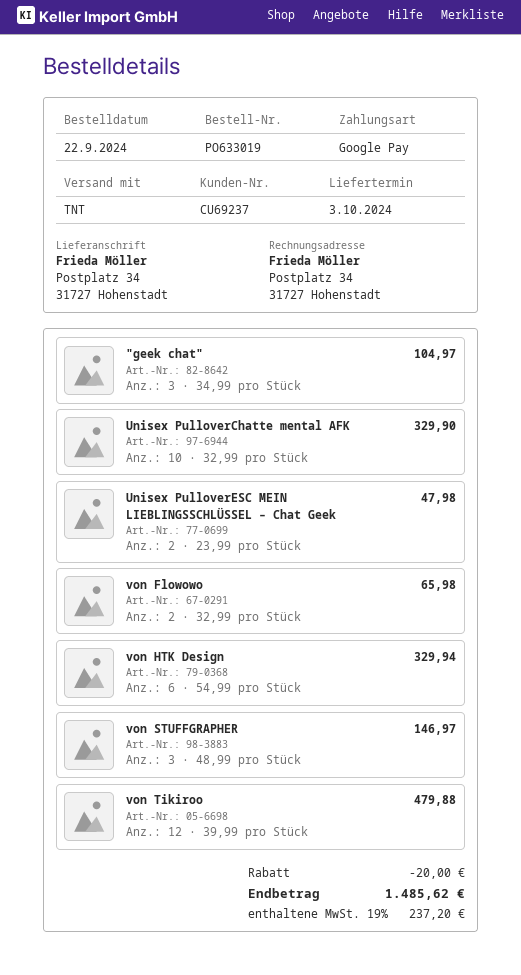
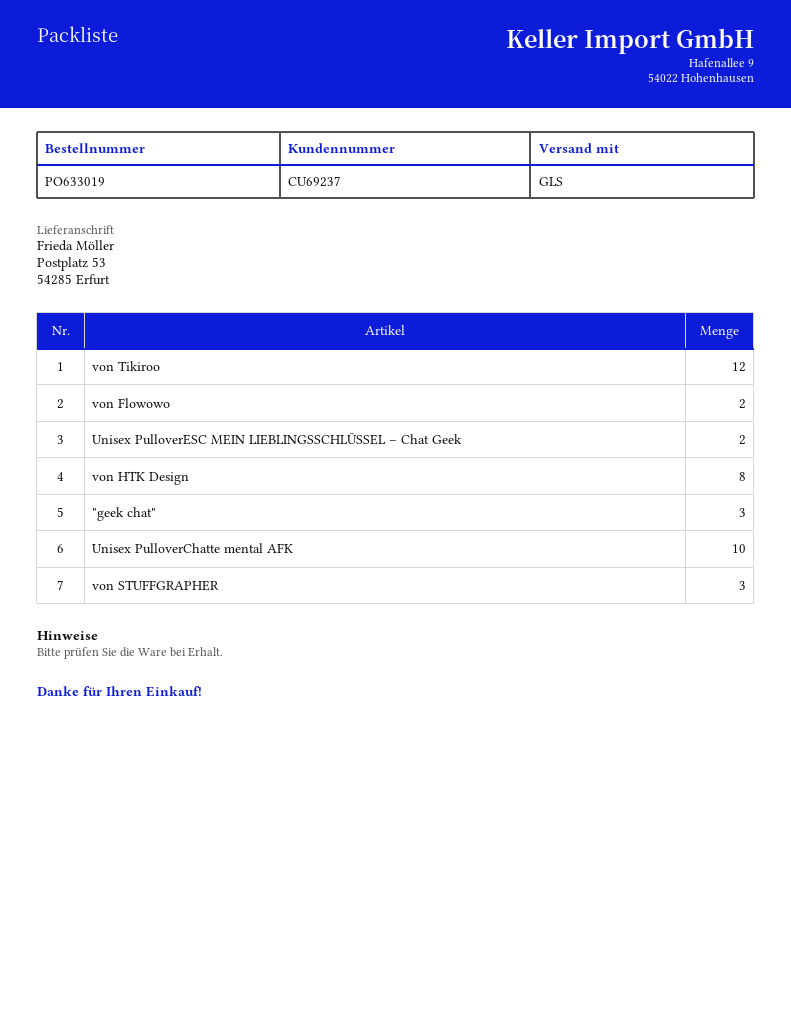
shipping method: TNT -> GLS
ship to: Postplatz 34, 31727 Hohenstadt -> Postplatz 53, 54285 Erfurt
von HTK Design: 6 -> 8

